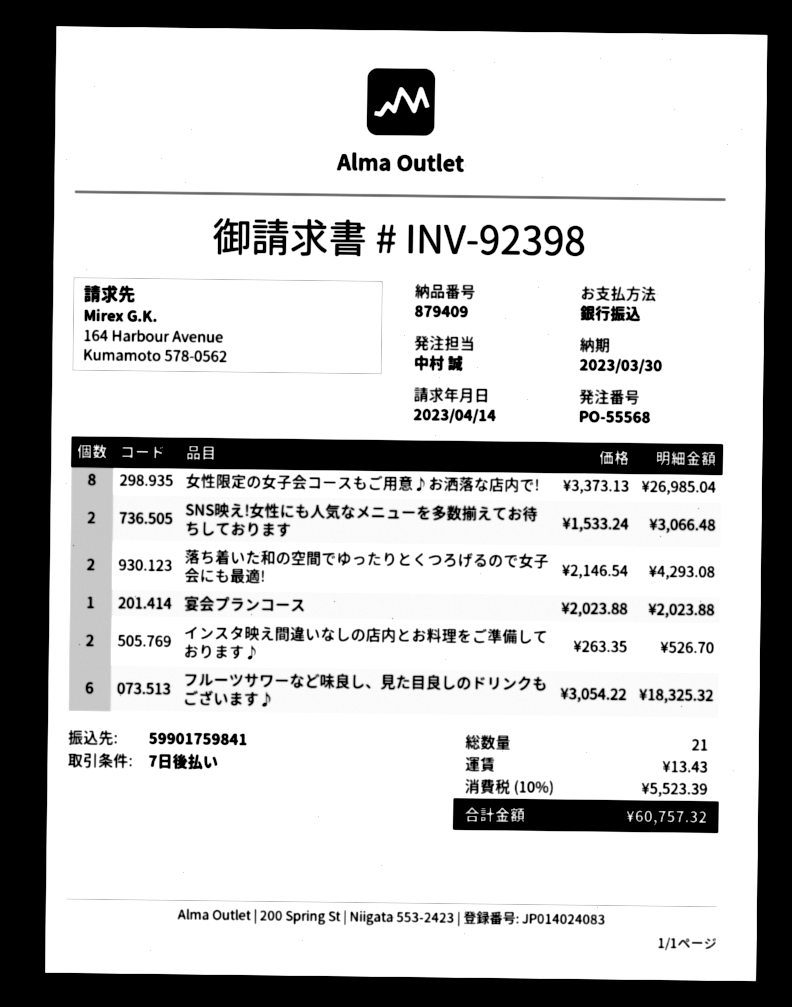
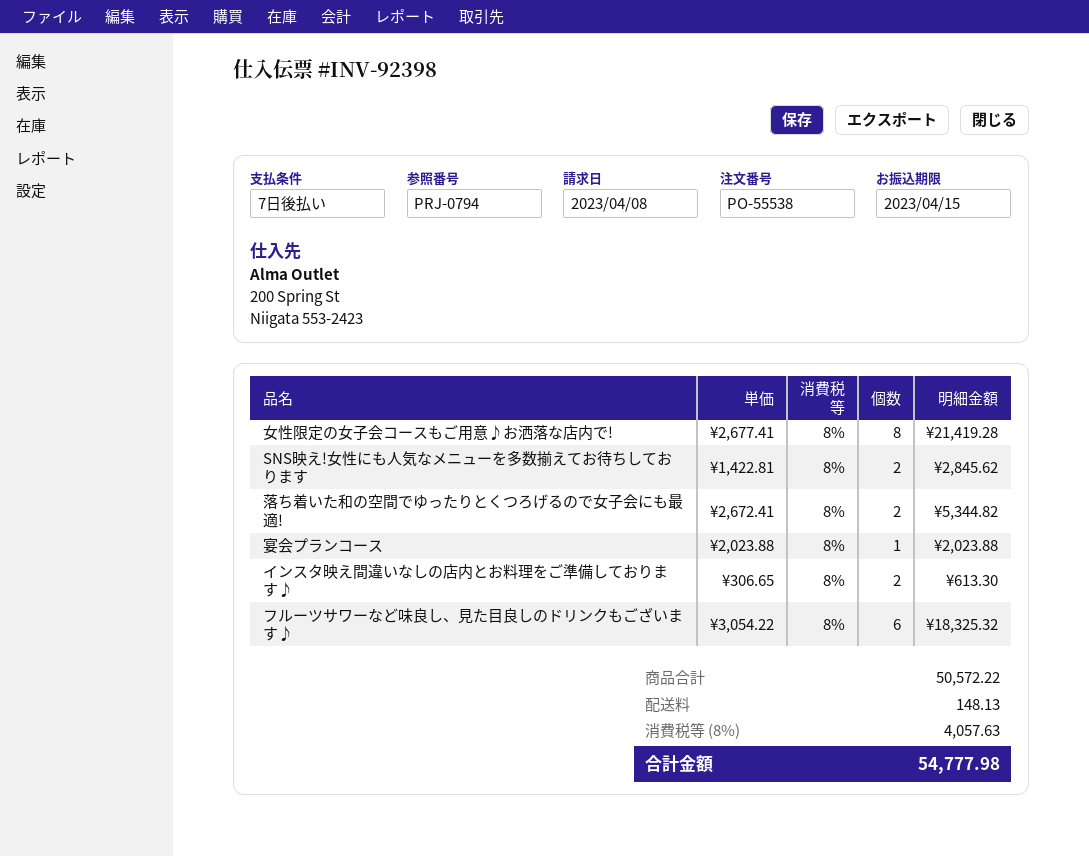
order number: PO-55568 -> PO-55538
invoice date: 2023-04-14 -> 2023-04-08
女性限定の女子会コースもご用意♪お洒落な店内で!: 8 x 3373.13 = 26985.04 -> 8 x 2677.41 = 21419.28
SNS映え!女性にも人気なメニューを多数揃えてお待ちしております: 2 x 1533.24 = 3066.48 -> 2 x 1422.81 = 2845.62
落ち着いた和の空間でゆったりとくつろげるので女子会にも最適!: 2 x 2146.54 = 4293.08 -> 2 x 2672.41 = 5344.82
インスタ映え間違いなしの店内とお料理をご準備しております♪: 2 x 263.35 = 526.70 -> 2 x 306.65 = 613.30
shipping: 13.43 -> 148.13
tax: 10% = 5523.39 -> 8% = 4057.63
total: 60757.32 -> 54777.98

